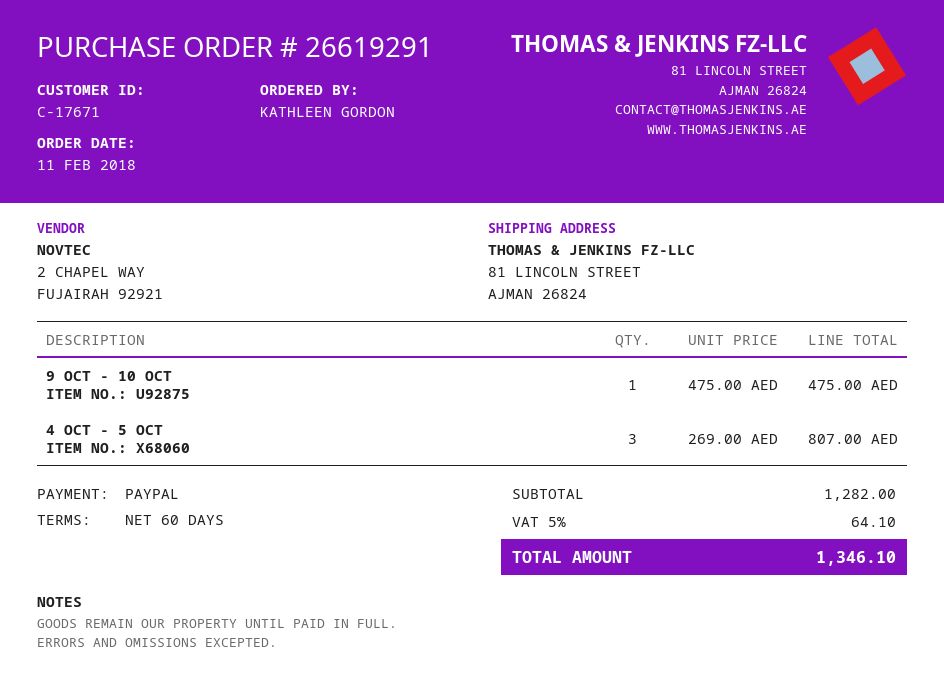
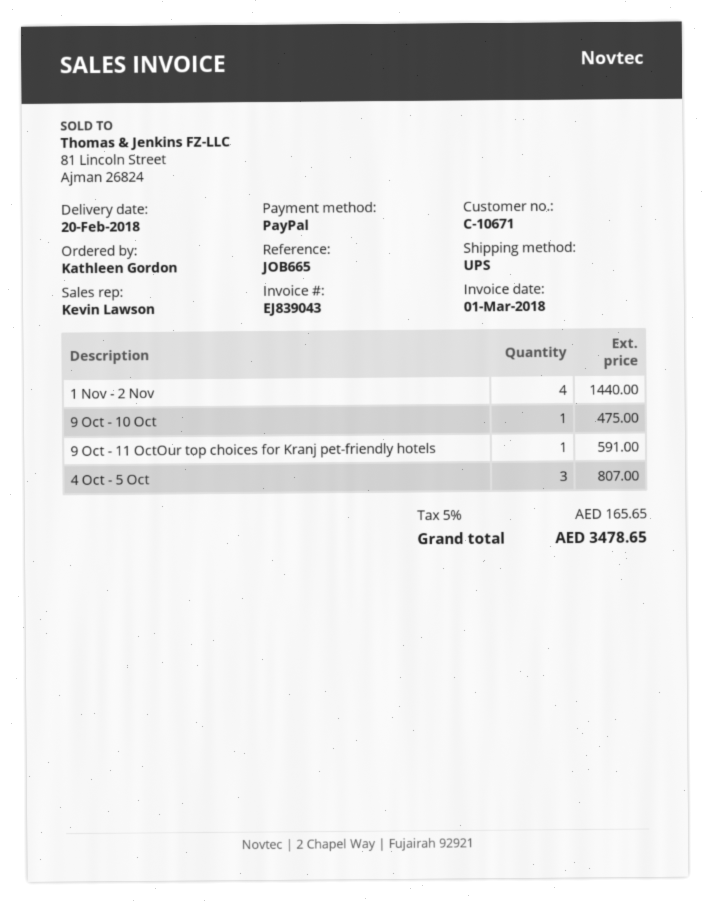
customer number: C-17671 -> C-10671
1 Nov - 2 Nov: none -> 4 for 1440.00
9 Oct - 11 OctOur top choices for Kranj pet-friendly hotels: none -> 1 for 591.00
tax: 5% = 64.10 -> 5% = 165.65
total: 1346.10 -> 3478.65

